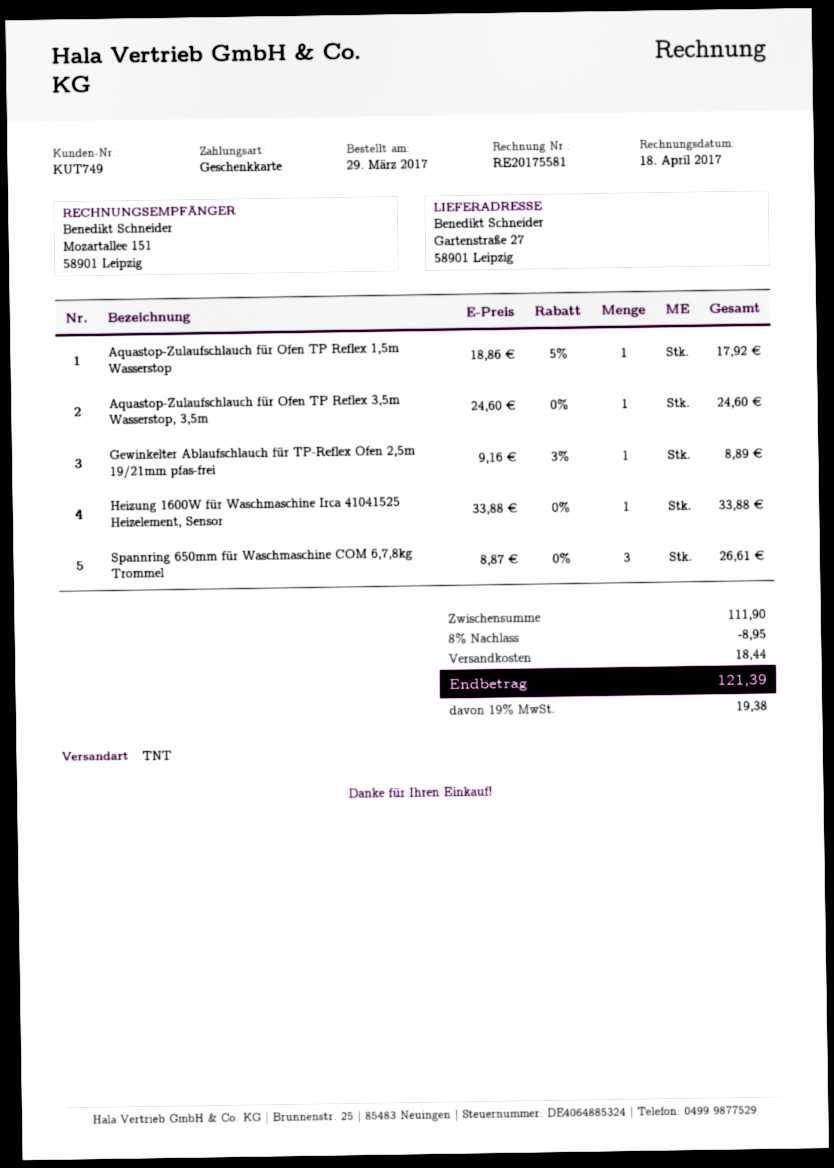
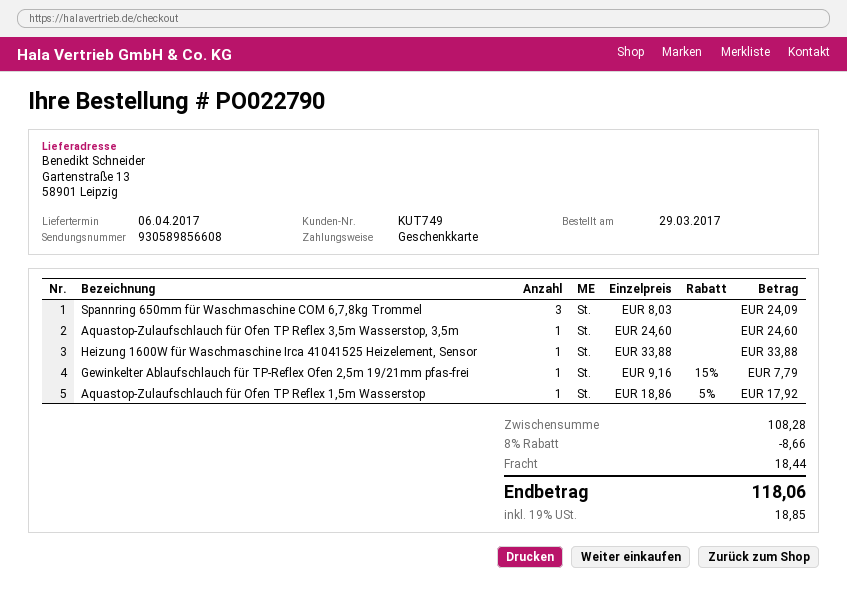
ship to: Gartenstraße 27, 58901 Leipzig -> Gartenstraße 13, 58901 Leipzig
Gewinkelter Ablaufschlauch für TP-Reflex Ofen 2,5m 19/21mm pfas-frei: 1 x 9.16 - 3% = 8.89 -> 1 x 9.16 - 15% = 7.79
Spannring 650mm für Waschmaschine COM 6,7,8kg Trommel: 3 x 8.87 = 26.61 -> 3 x 8.03 = 24.09
subtotal: 111.90 -> 108.28
discount: 8% = 8.95 -> 8% = 8.66
tax: 19% = 19.38 -> 19% = 18.85
total: 121.39 -> 118.06

